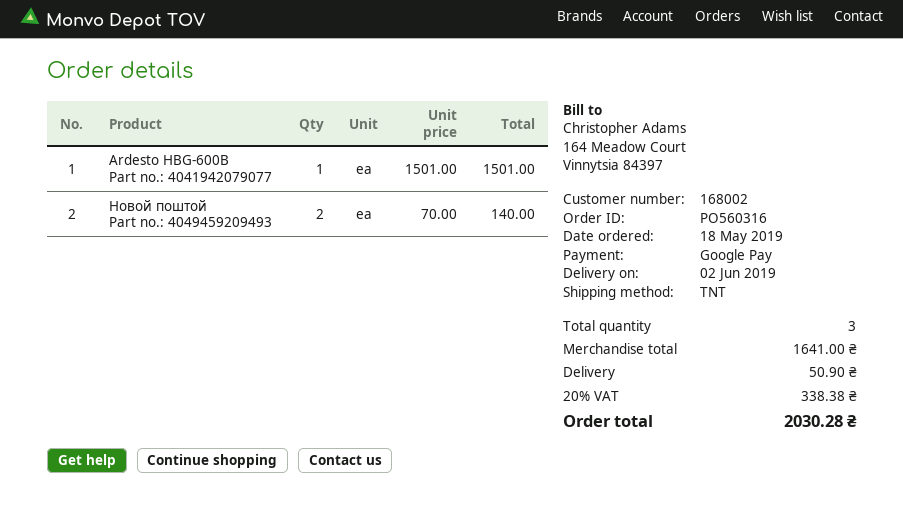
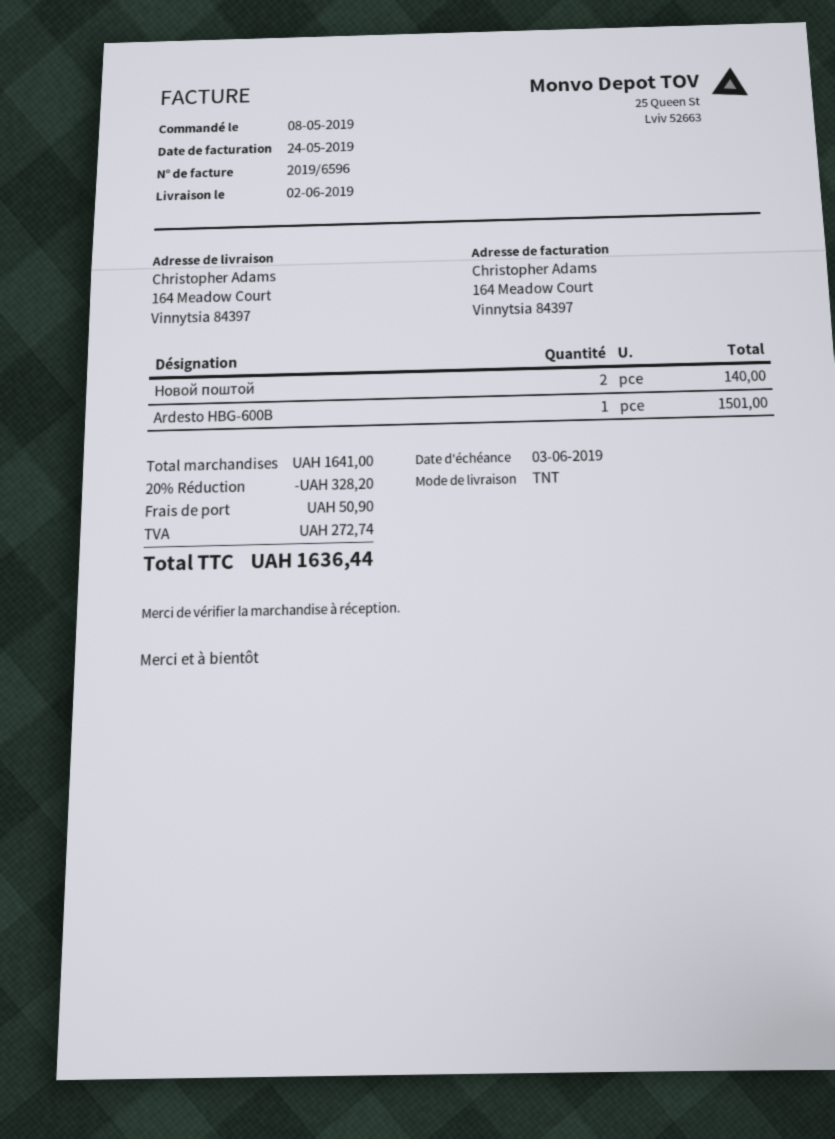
order date: 2019-05-18 -> 2019-05-08
discount: none -> 20% = 328.20
tax: 338.38 -> 272.74
total: 2030.28 -> 1636.44

